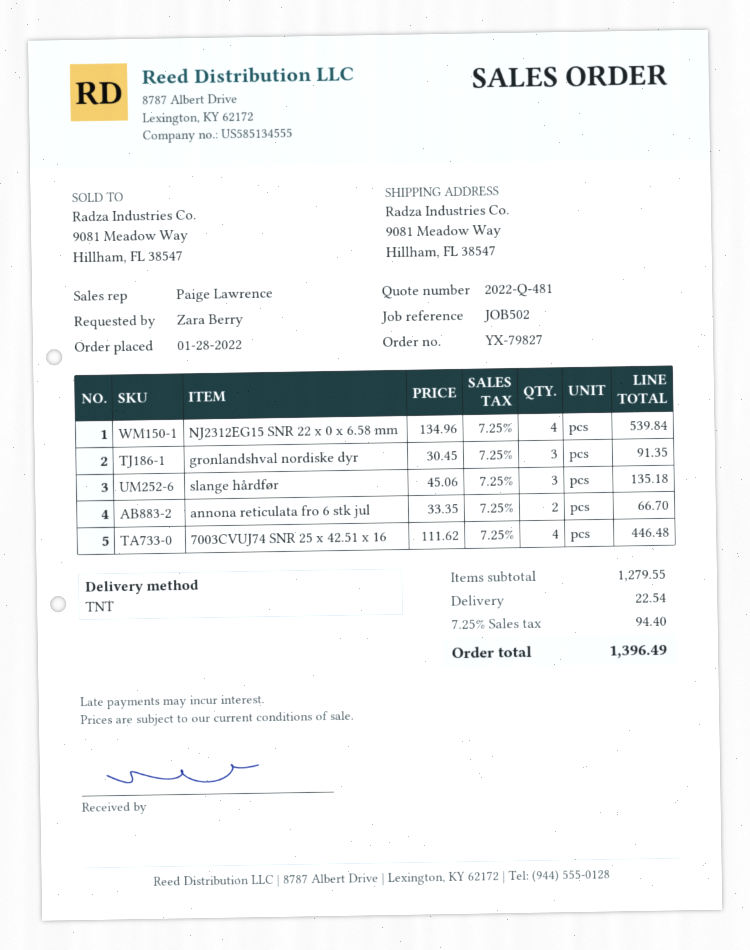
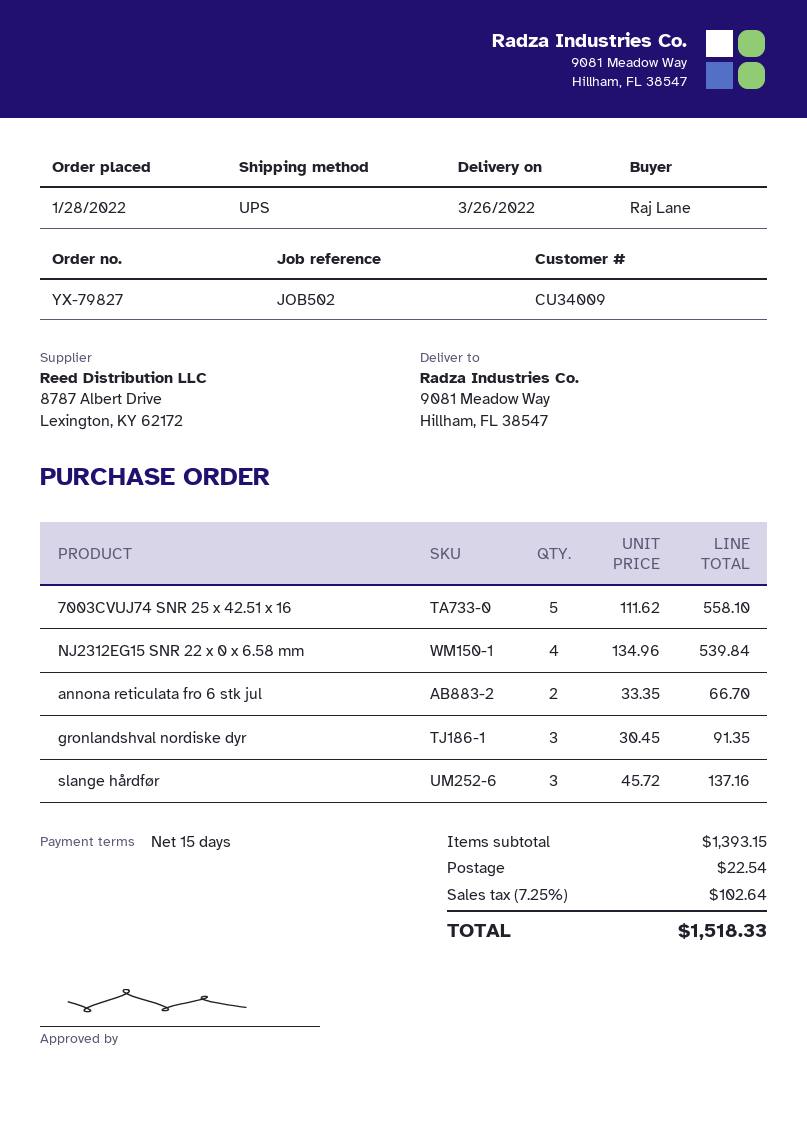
ordered by: Zara Berry -> Raj Lane
shipping method: TNT -> UPS
slange hårdfør: 3 x 45.06 = 135.18 -> 3 x 45.72 = 137.16
7003CVUJ74 SNR 25 x 42.51 x 16: 4 x 111.62 = 446.48 -> 5 x 111.62 = 558.10
subtotal: 1279.55 -> 1393.15
tax: 7.25% = 94.40 -> 7.25% = 102.64
total: 1396.49 -> 1518.33

